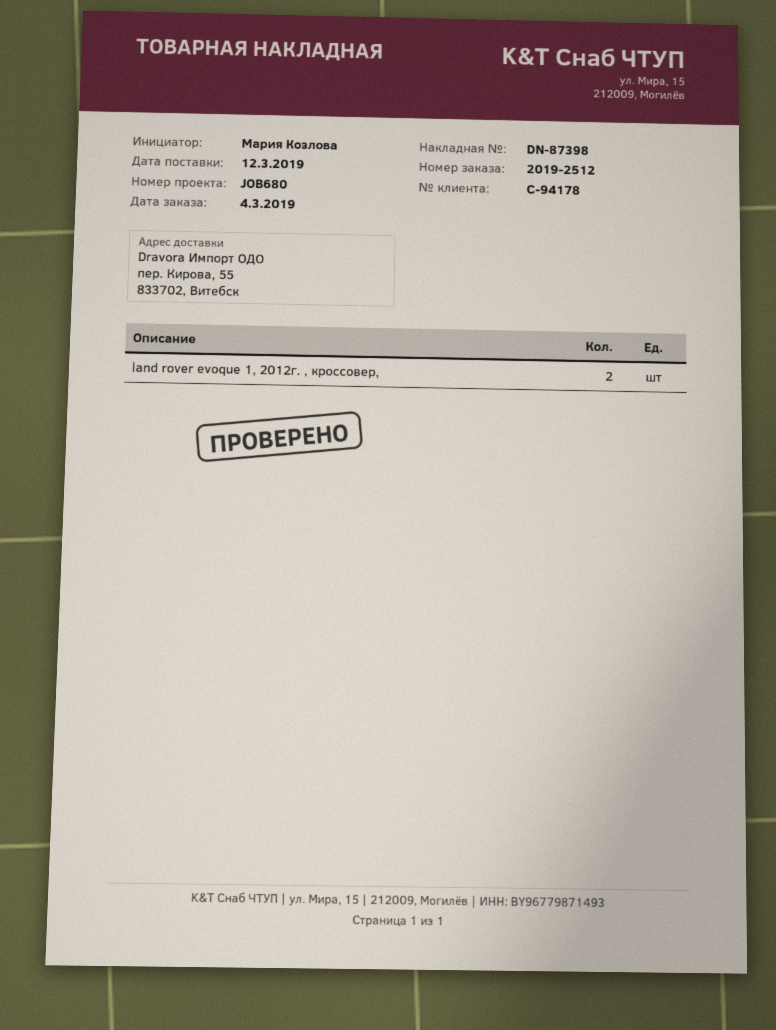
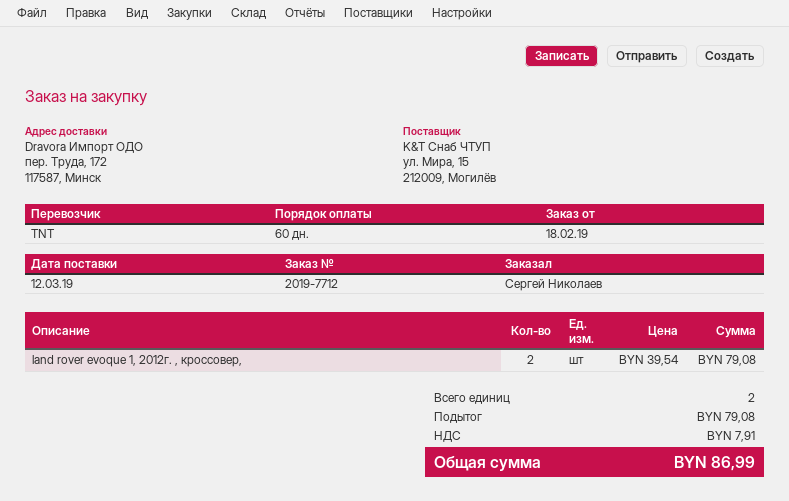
order number: 2019-2512 -> 2019-7712
order date: 2019-03-04 -> 2019-02-18
ordered by: Мария Козлова -> Сергей Николаев
ship to: пер. Кирова, 55, 833702, Витебск -> пер. Труда, 172, 117587, Минск

